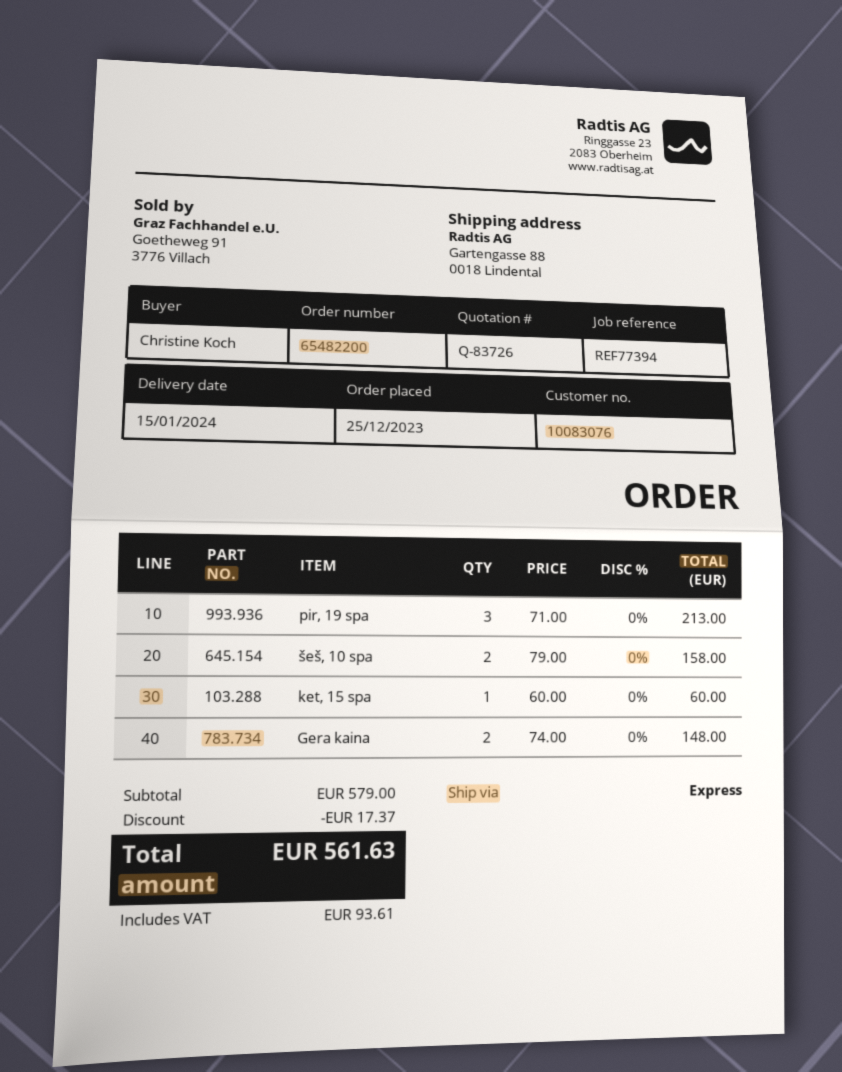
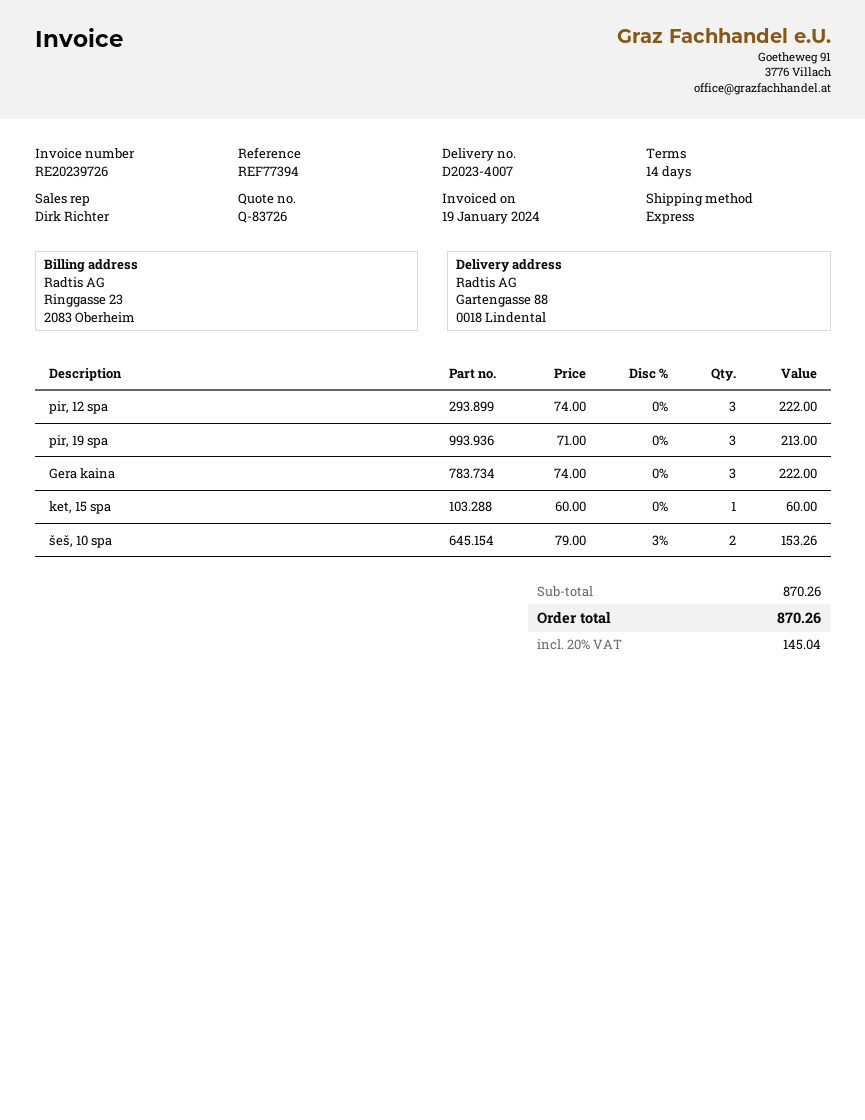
šeš, 10 spa: 2 x 79.00 = 158.00 -> 2 x 79.00 - 3% = 153.26
Gera kaina: 2 x 74.00 = 148.00 -> 3 x 74.00 = 222.00
pir, 12 spa: none -> 3 x 74.00 = 222.00
subtotal: 579.00 -> 870.26
discount: 17.37 -> none
tax: 93.61 -> 145.04
total: 561.63 -> 870.26

